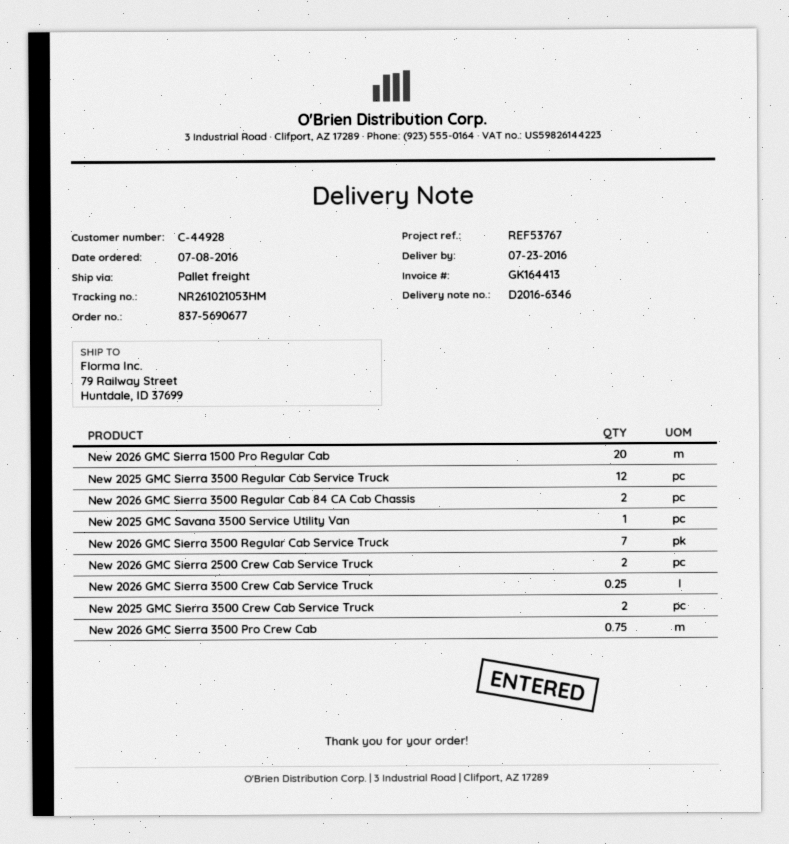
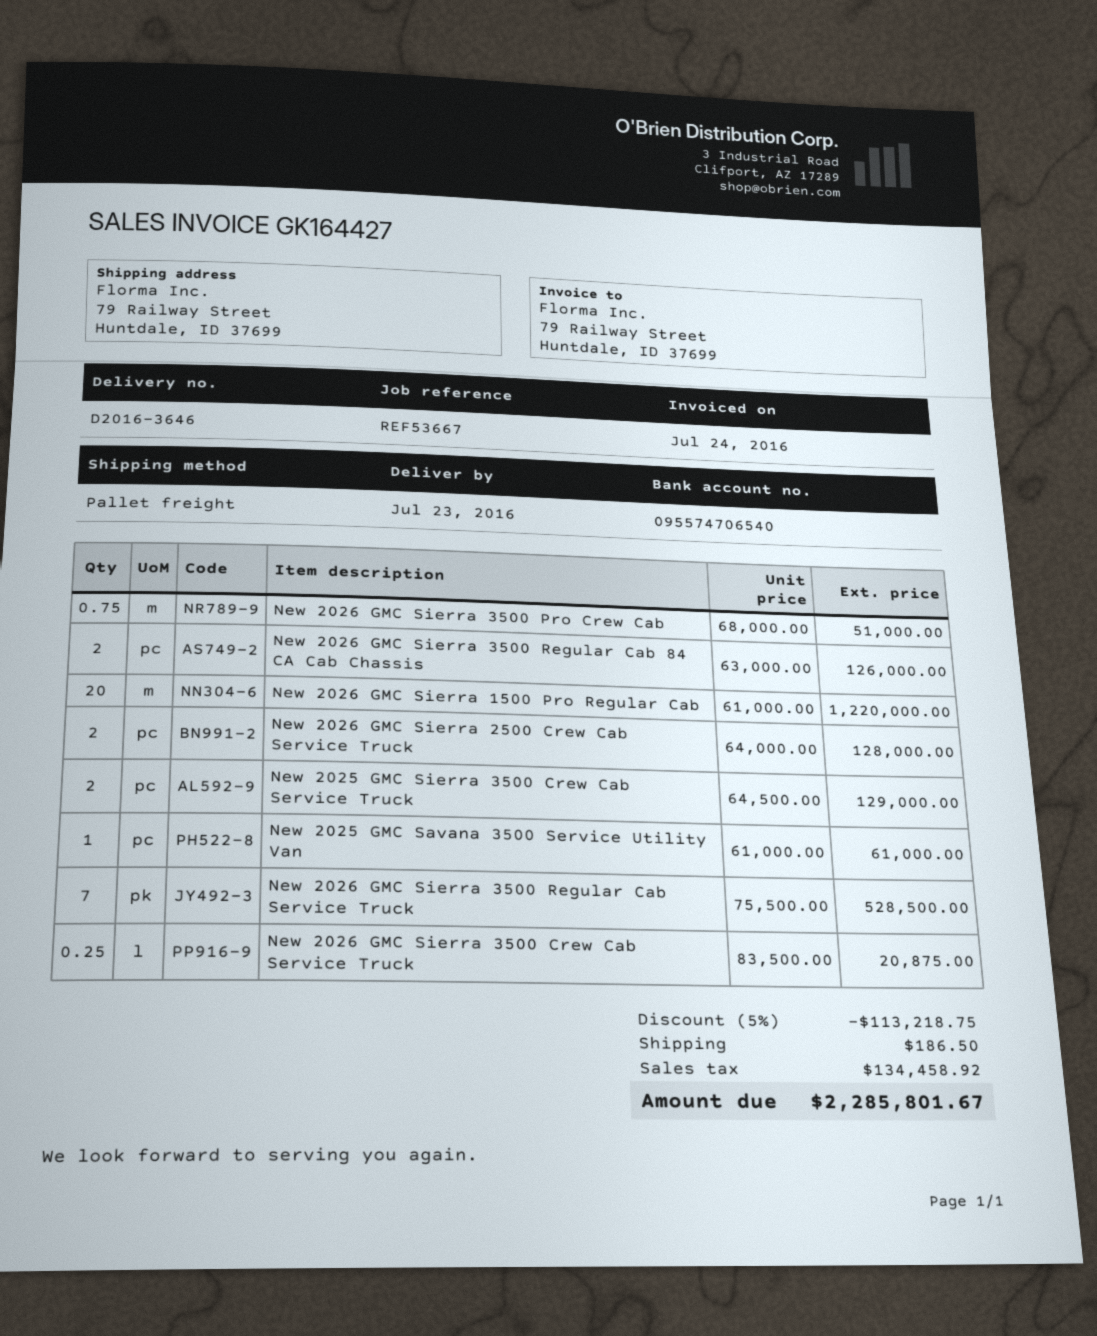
delivery note number: D2016-6346 -> D2016-3646
invoice number: GK164413 -> GK164427
reference: REF53767 -> REF53667
New 2025 GMC Sierra 3500 Regular Cab Service Truck: 12 -> none

